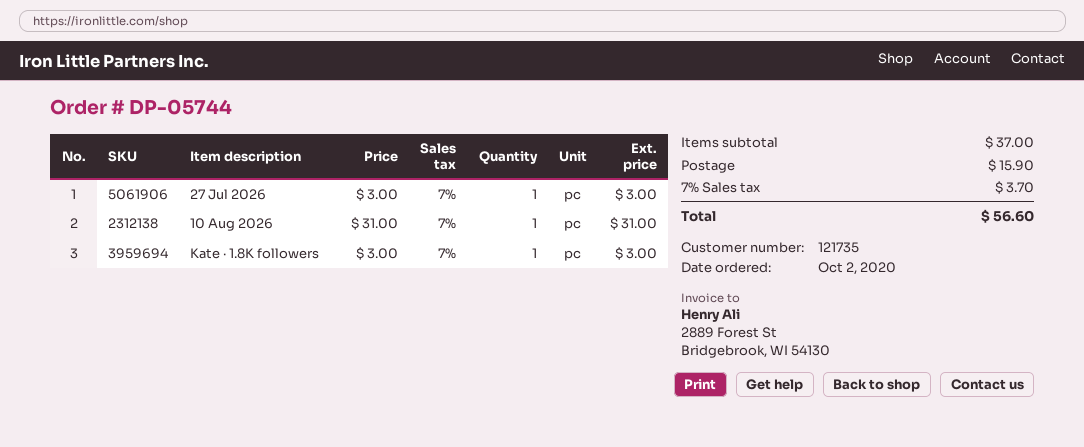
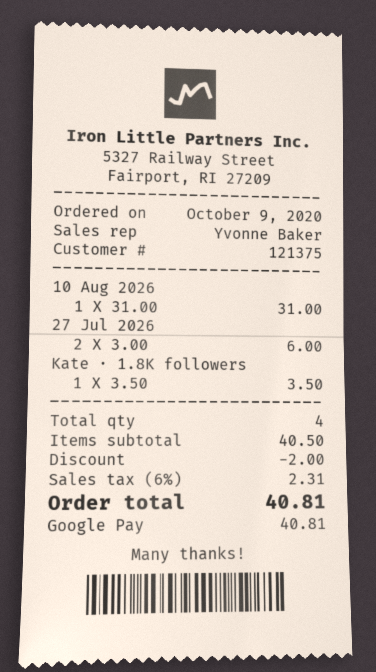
order date: 2020-10-02 -> 2020-10-09
customer number: 121735 -> 121375
27 Jul 2026: 1 x 3.00 = 3.00 -> 2 x 3.00 = 6.00
Kate · 1.8K followers: 1 x 3.00 = 3.00 -> 1 x 3.50 = 3.50
subtotal: 37.00 -> 40.50
discount: none -> 2.00
shipping: 15.90 -> none
tax: 7% = 3.70 -> 6% = 2.31
total: 56.60 -> 40.81

